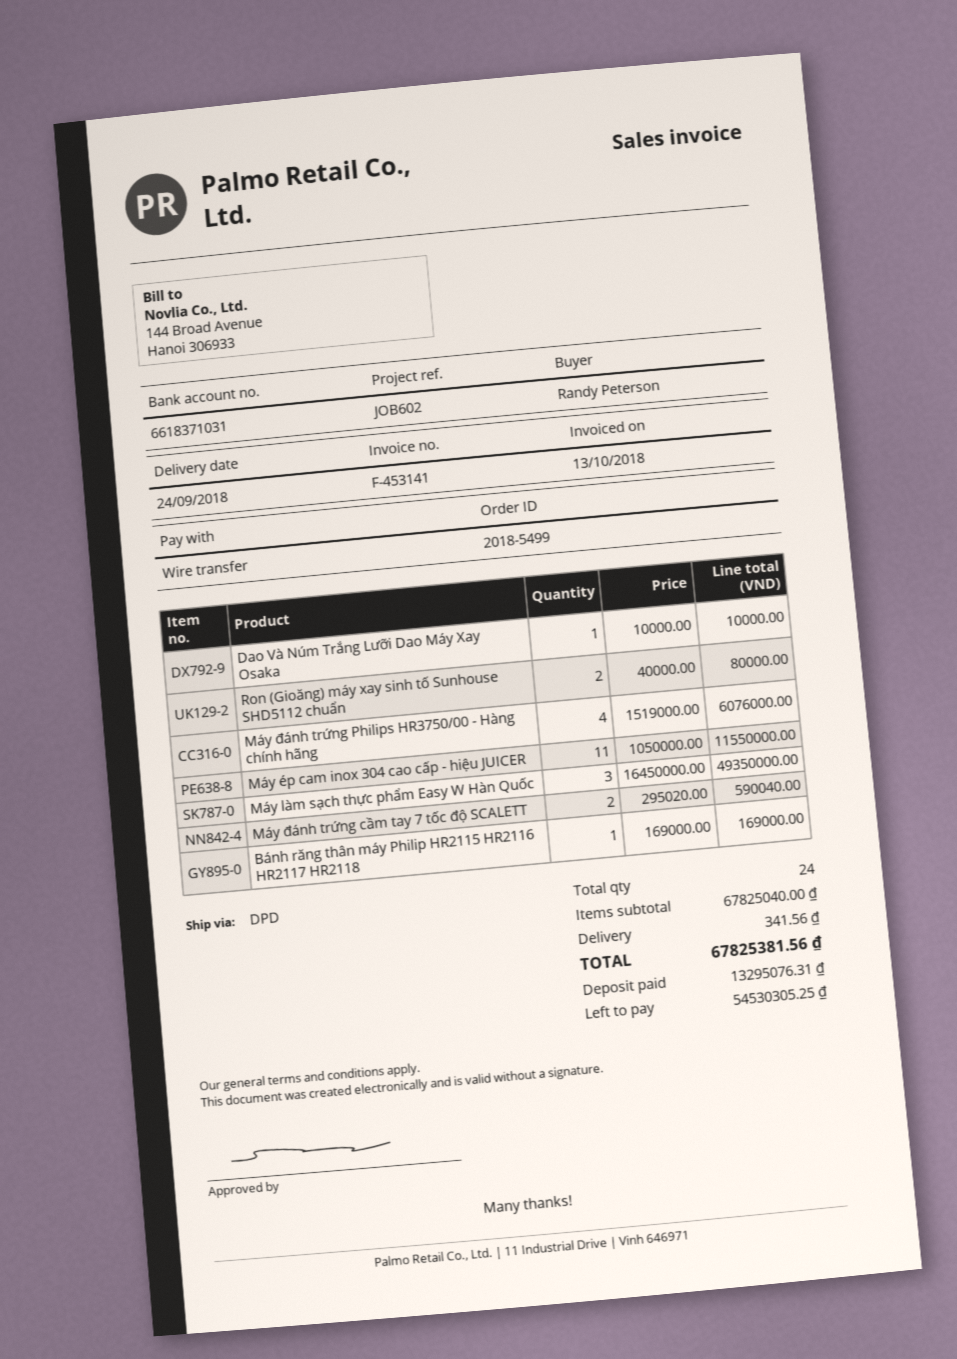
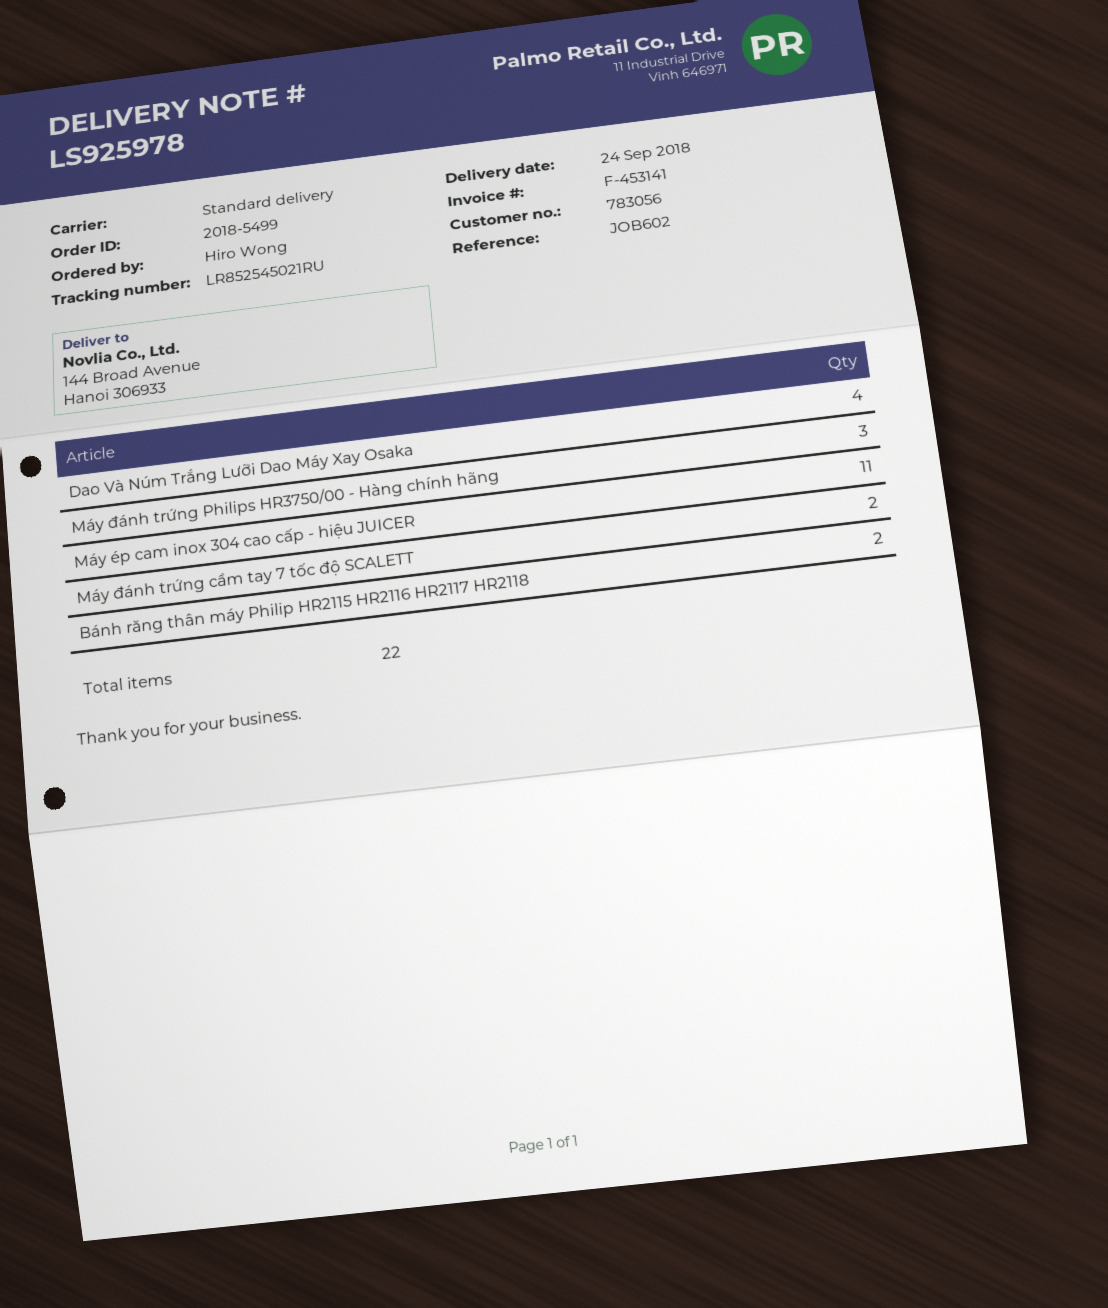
ordered by: Randy Peterson -> Hiro Wong
shipping method: DPD -> standard
Dao Và Núm Trắng Lưỡi Dao Máy Xay Osaka: 1 -> 4
Ron (Gioăng) máy xay sinh tố Sunhouse SHD5112 chuẩn: 2 -> none
Máy đánh trứng Philips HR3750/00 - Hàng chính hãng: 4 -> 3
Máy làm sạch thực phẩm Easy W Hàn Quốc: 3 -> none
Bánh răng thân máy Philip HR2115 HR2116 HR2117 HR2118: 1 -> 2
total quantity: 24 -> 22

